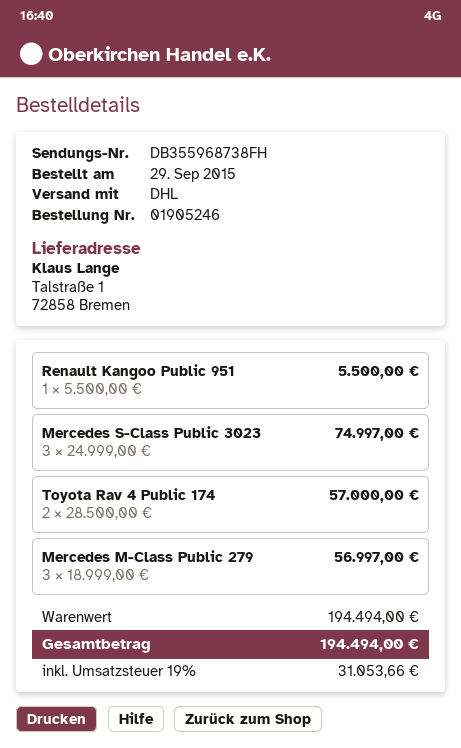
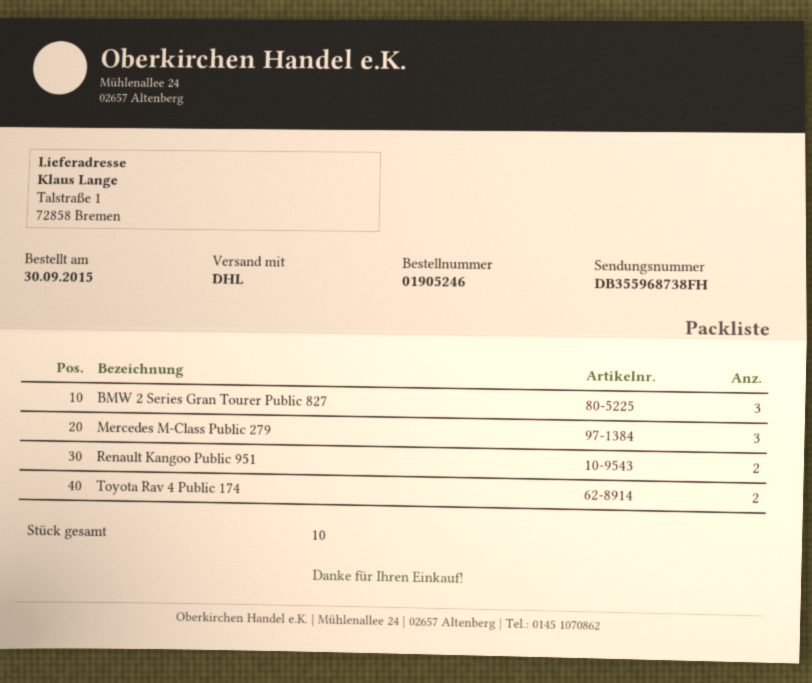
order date: 2015-09-29 -> 2015-09-30
Renault Kangoo Public 951: 1 -> 2
Mercedes S-Class Public 3023: 3 -> none
BMW 2 Series Gran Tourer Public 827: none -> 3

